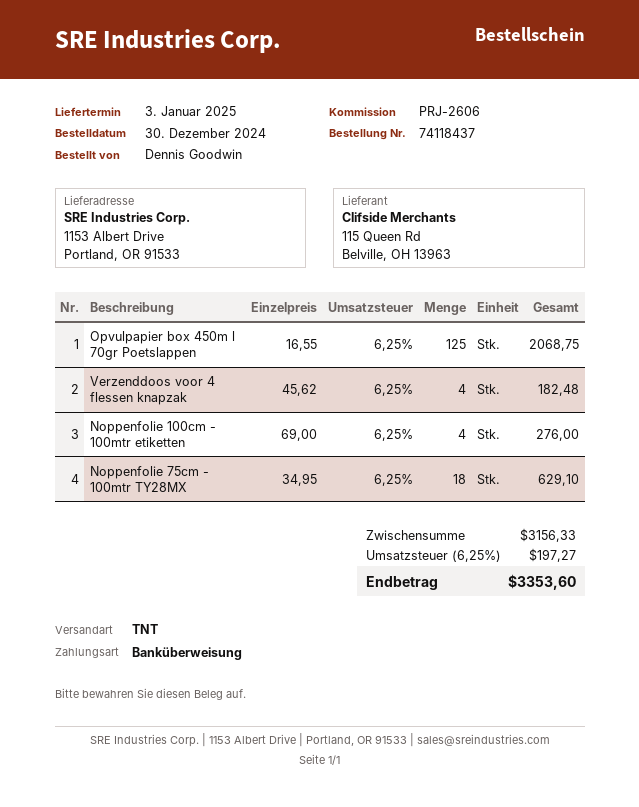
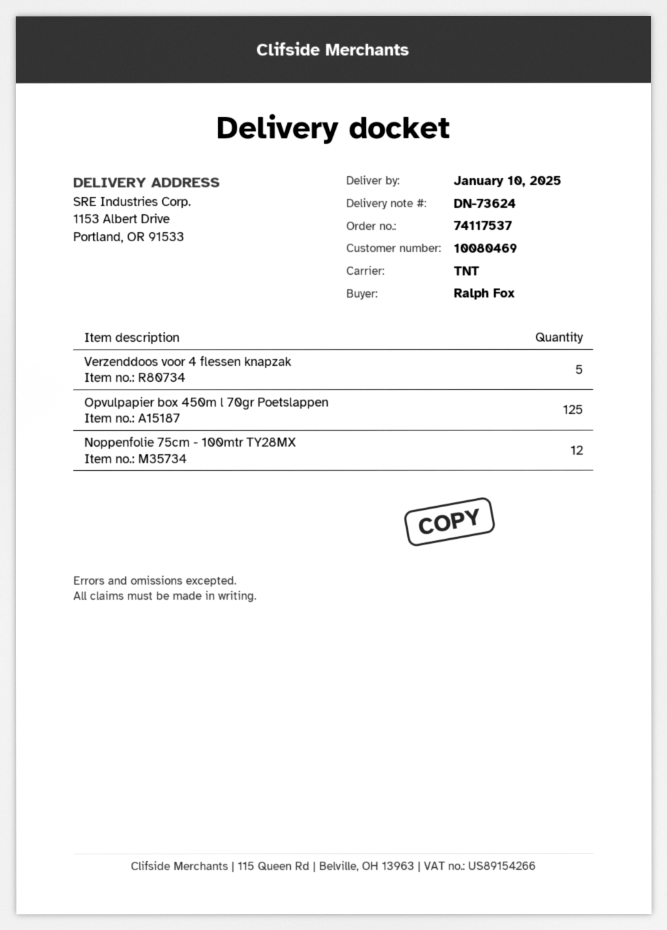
order number: 74118437 -> 74117537
delivery date: 2025-01-03 -> 2025-01-10
ordered by: Dennis Goodwin -> Ralph Fox
Verzenddoos voor 4 flessen knapzak: 4 -> 5
Noppenfolie 100cm - 100mtr etiketten: 4 -> none
Noppenfolie 75cm - 100mtr TY28MX: 18 -> 12

